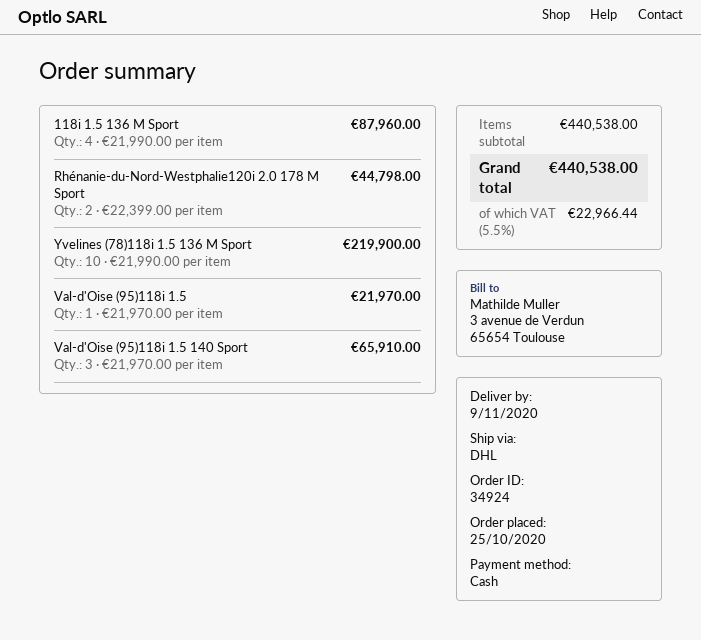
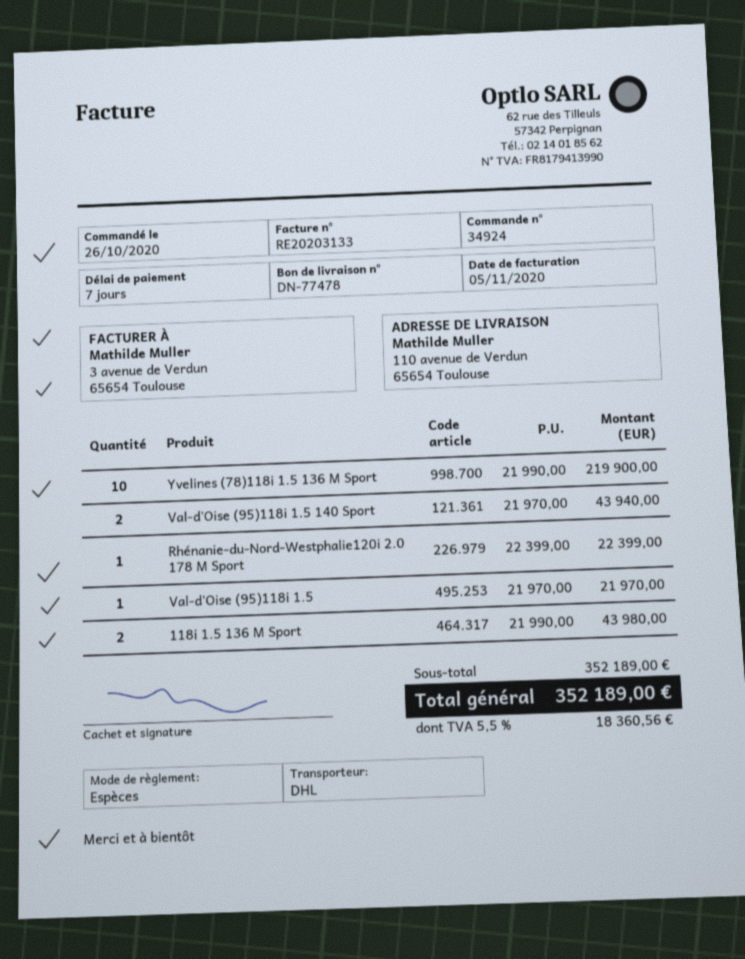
order date: 2020-10-25 -> 2020-10-26
118i 1.5 136 M Sport: 4 x 21990.00 = 87960.00 -> 2 x 21990.00 = 43980.00
Rhénanie-du-Nord-Westphalie120i 2.0 178 M Sport: 2 x 22399.00 = 44798.00 -> 1 x 22399.00 = 22399.00
Val-d'Oise (95)118i 1.5 140 Sport: 3 x 21970.00 = 65910.00 -> 2 x 21970.00 = 43940.00
subtotal: 440538.00 -> 352189.00
tax: 5.5% = 22966.44 -> 5.5% = 18360.56
total: 440538.00 -> 352189.00

